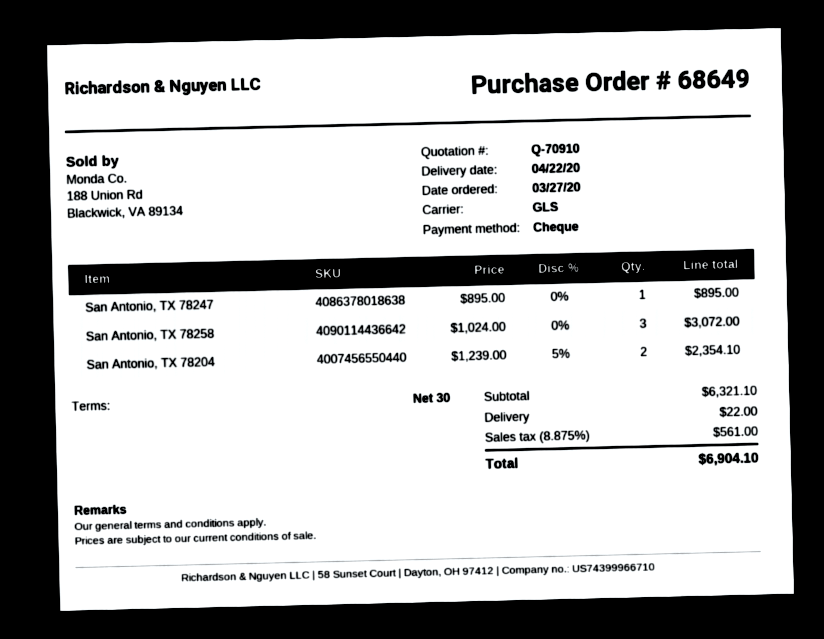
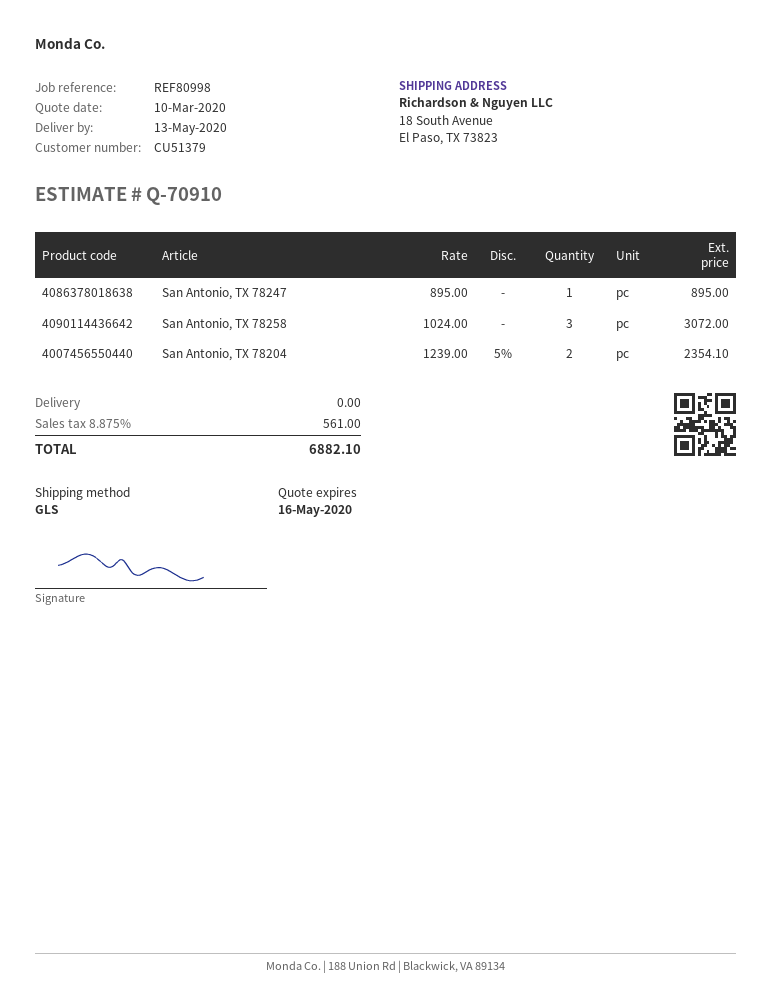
delivery date: 2020-04-22 -> 2020-05-13
shipping: 22.00 -> 0.00
total: 6904.10 -> 6882.10

